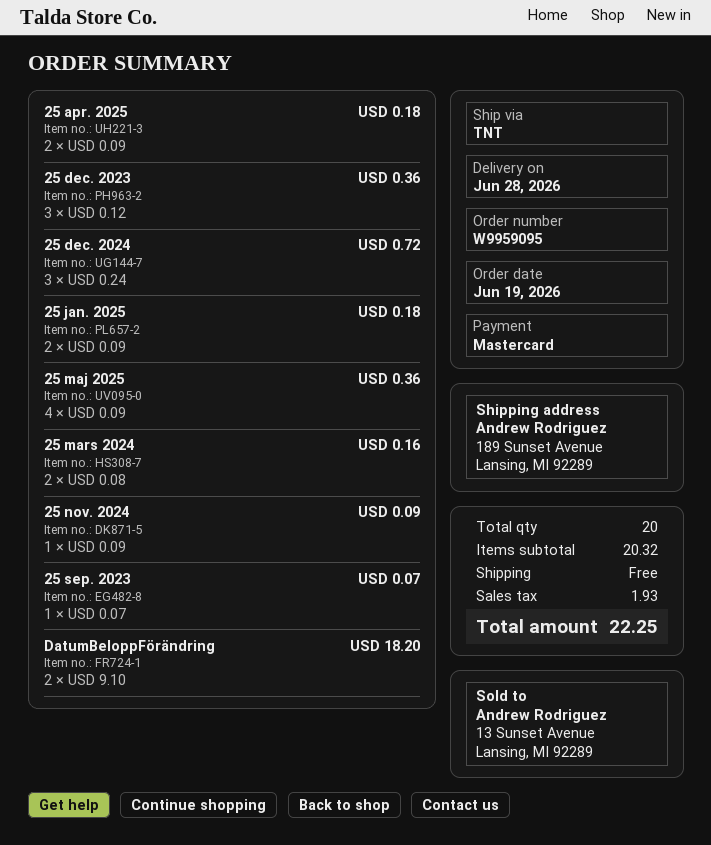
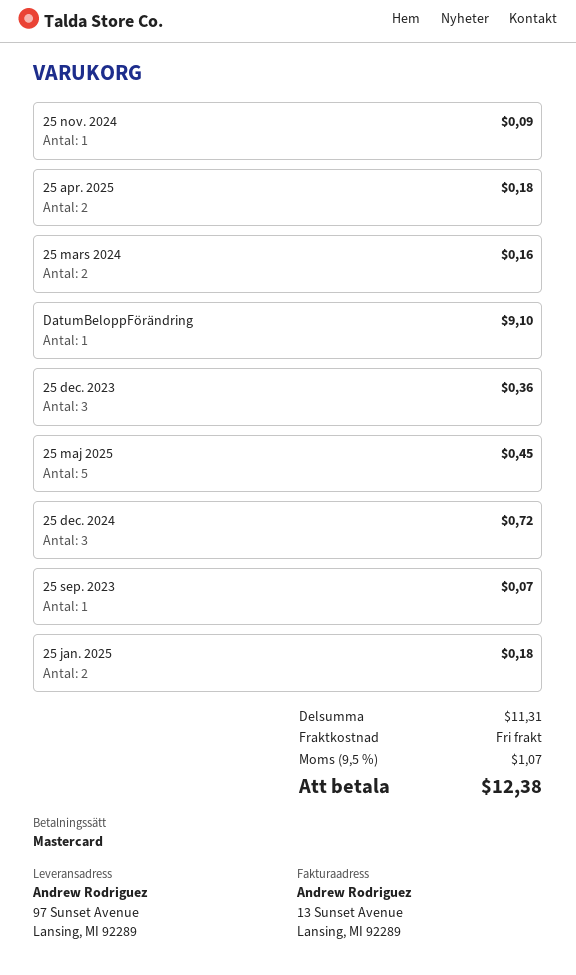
ship to: 189 Sunset Avenue, Lansing, MI 92289 -> 97 Sunset Avenue, Lansing, MI 92289
25 maj 2025: 4 for 0.36 -> 5 for 0.45
DatumBeloppFörändring: 2 for 18.20 -> 1 for 9.10
subtotal: 20.32 -> 11.31
tax: 1.93 -> 1.07
total: 22.25 -> 12.38

